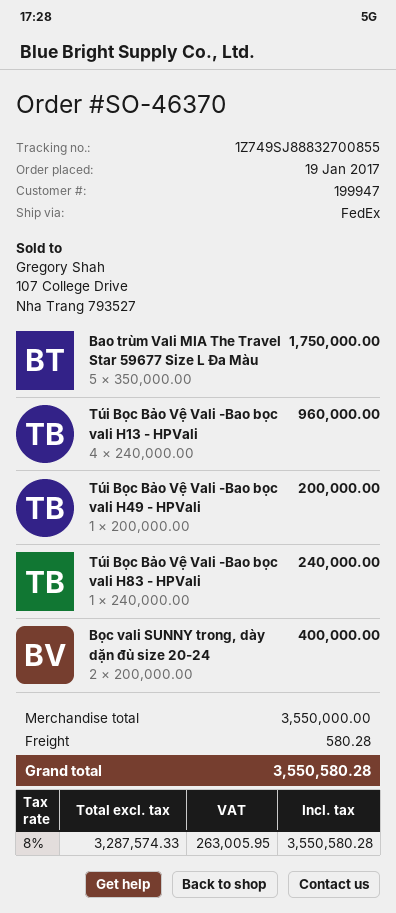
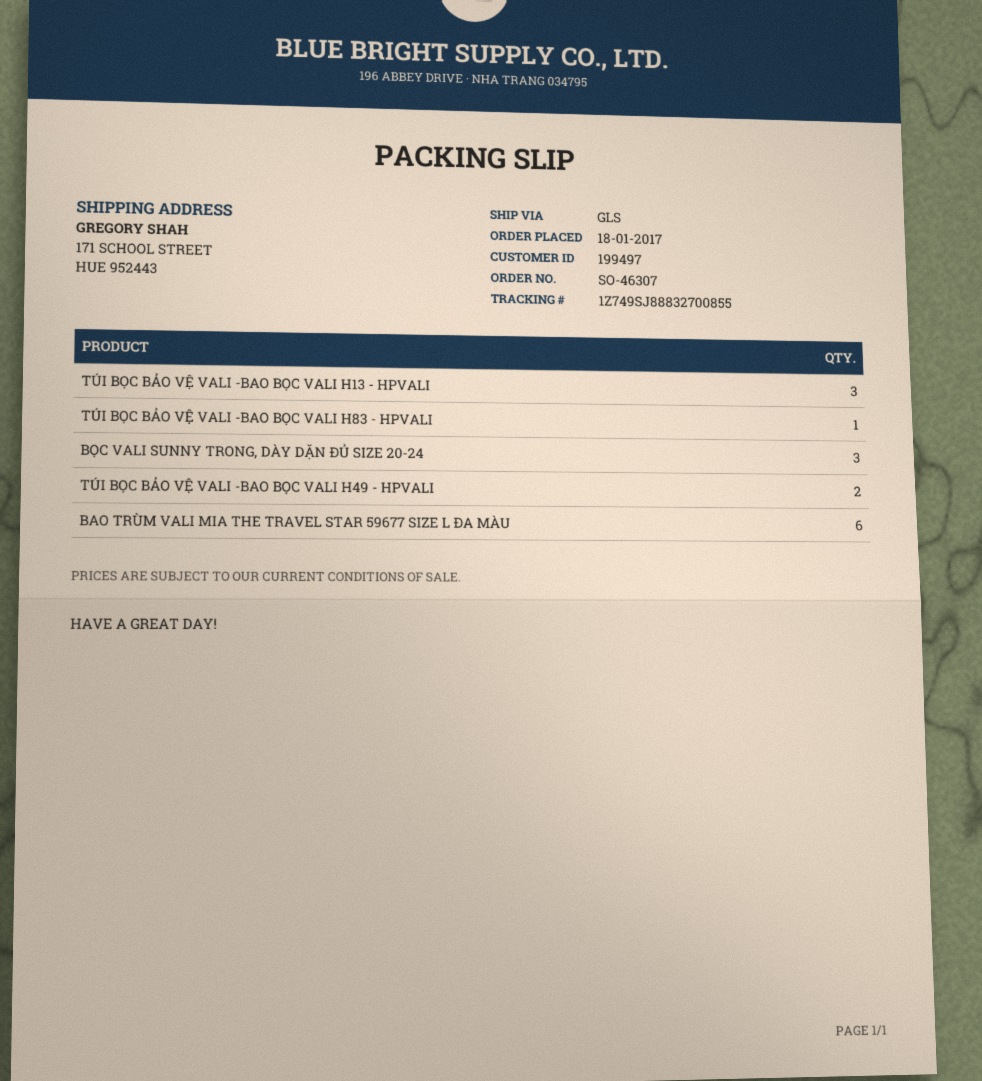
order number: SO-46370 -> SO-46307
order date: 2017-01-19 -> 2017-01-18
customer number: 199947 -> 199497
shipping method: FedEx -> GLS
Bao trùm Vali MIA The Travel Star 59677 Size L Ða Màu: 5 -> 6
Túi Bọc Bảo Vệ Vali -Bao bọc vali H13 - HPVali: 4 -> 3
Túi Bọc Bảo Vệ Vali -Bao bọc vali H49 - HPVali: 1 -> 2
Bọc vali SUNNY trong, dày dặn đủ size 20-24: 2 -> 3

